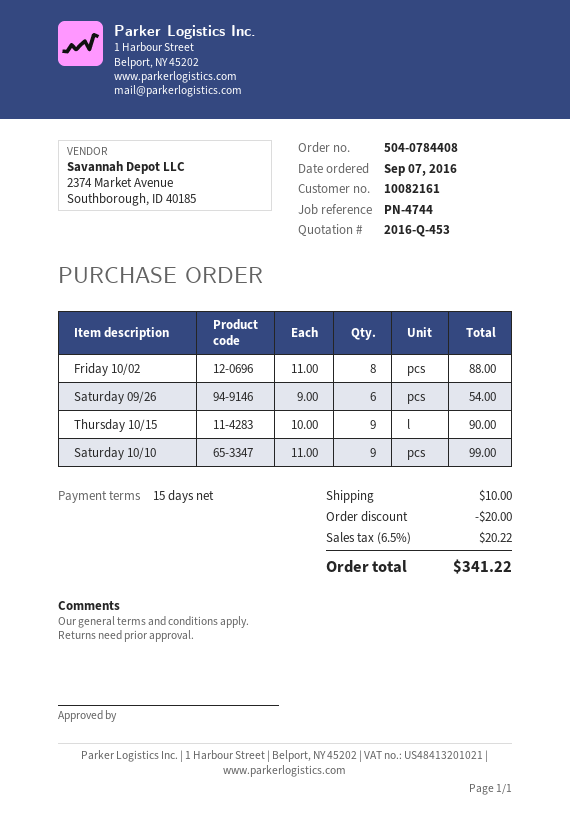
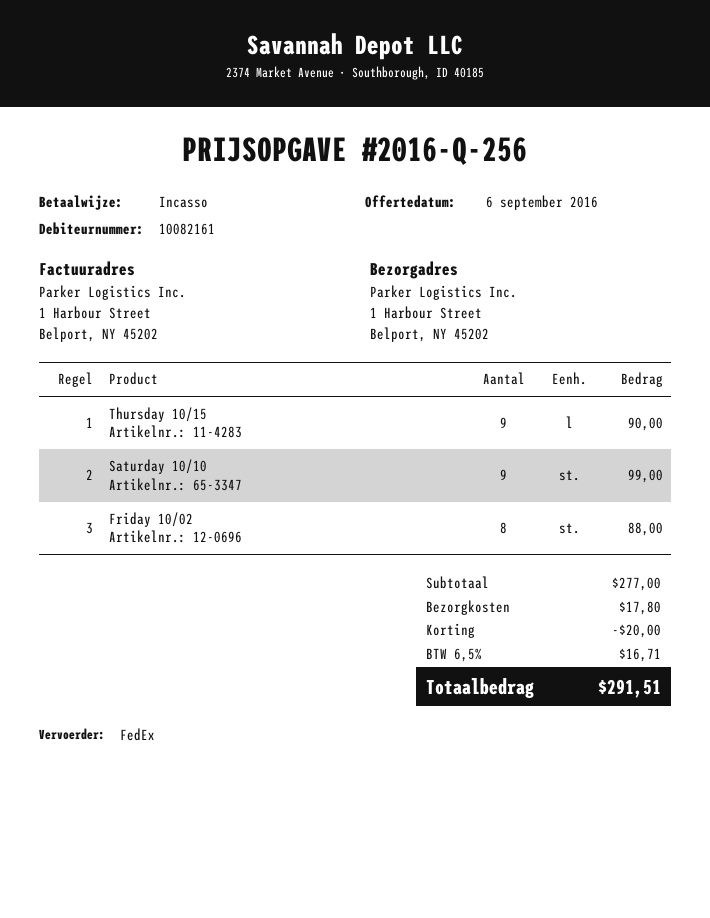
quote number: 2016-Q-453 -> 2016-Q-256
Saturday 09/26: 6 for 54.00 -> none
shipping: 10.00 -> 17.80
tax: 6.5% = 20.22 -> 6.5% = 16.71
total: 341.22 -> 291.51

